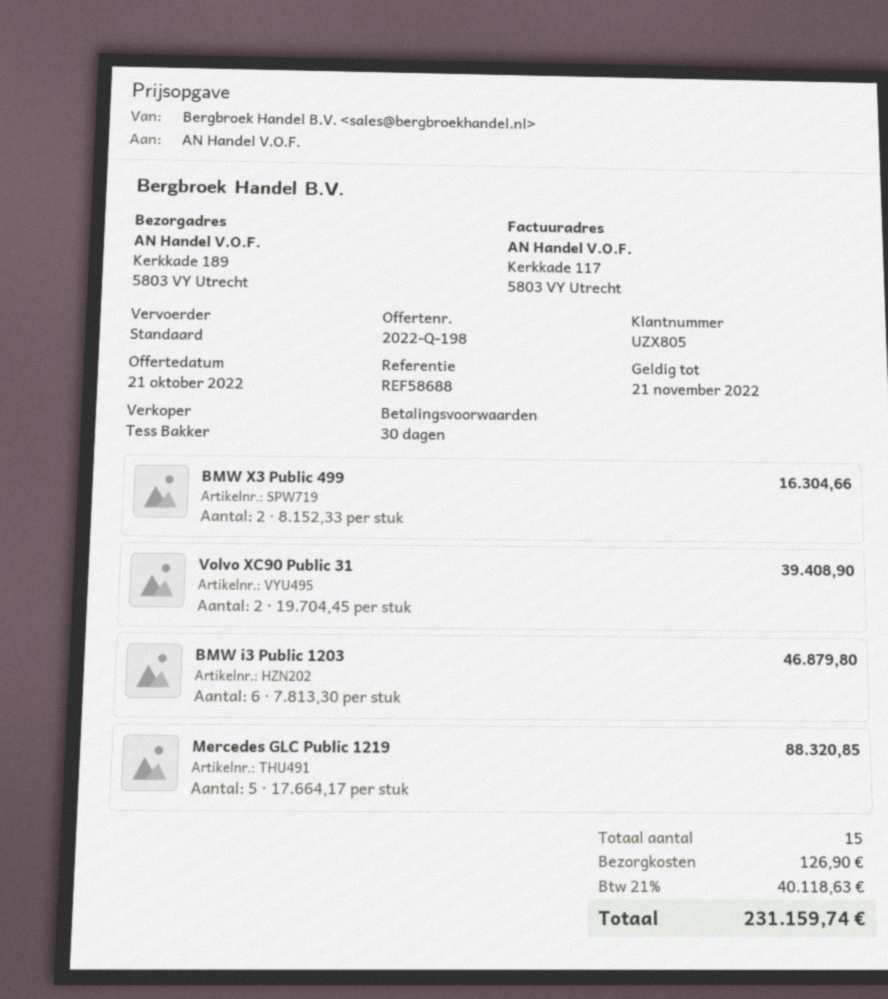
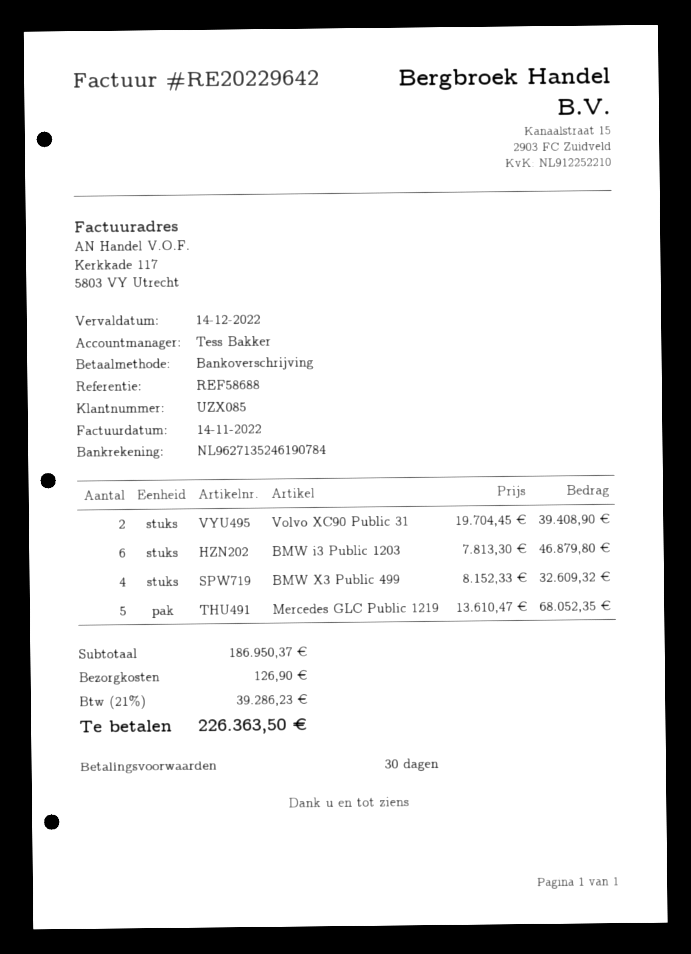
customer number: UZX805 -> UZX085
BMW X3 Public 499: 2 x 8152.33 = 16304.66 -> 4 x 8152.33 = 32609.32
Mercedes GLC Public 1219: 5 x 17664.17 = 88320.85 -> 5 x 13610.47 = 68052.35
tax: 21% = 40118.63 -> 21% = 39286.23
total: 231159.74 -> 226363.50

